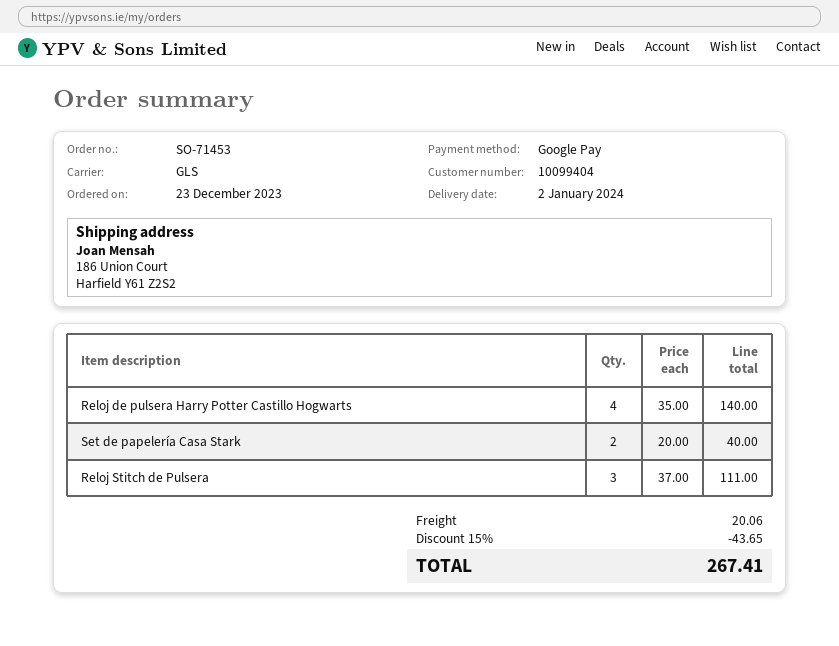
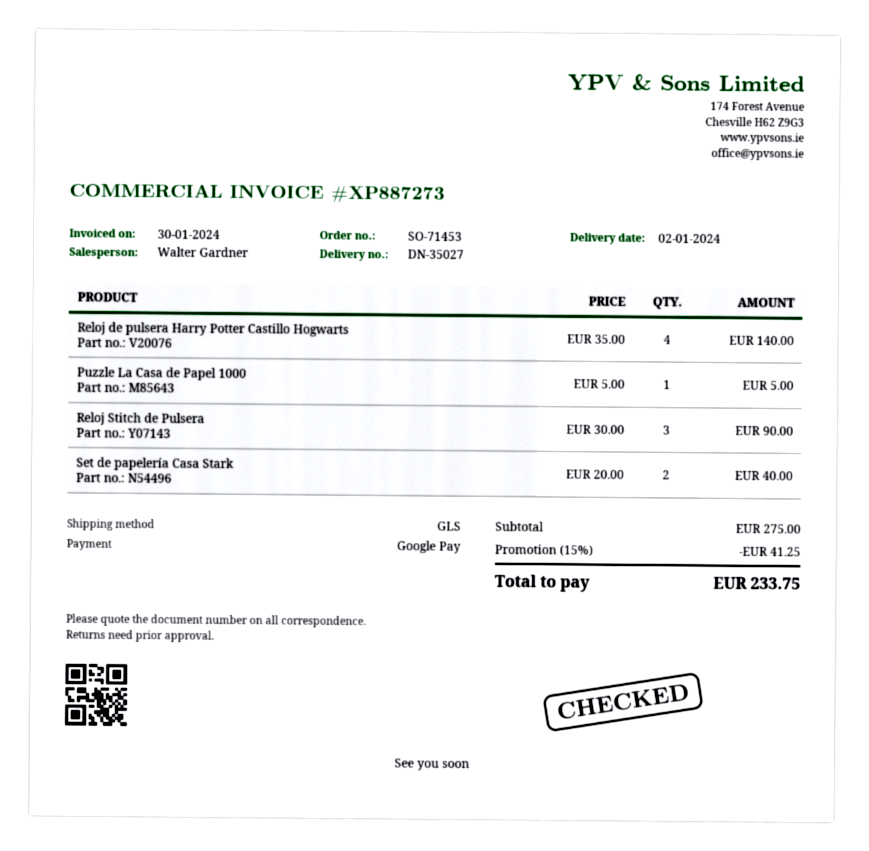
Reloj Stitch de Pulsera: 3 x 37.00 = 111.00 -> 3 x 30.00 = 90.00
Puzzle La Casa de Papel 1000: none -> 1 x 5.00 = 5.00
discount: 15% = 43.65 -> 15% = 41.25
shipping: 20.06 -> none
total: 267.41 -> 233.75

